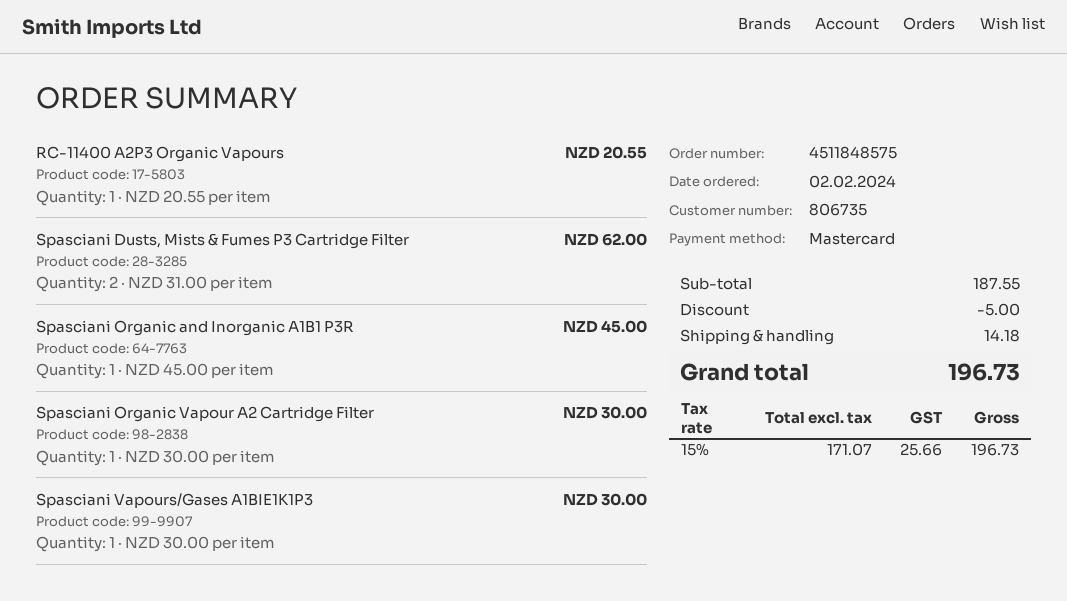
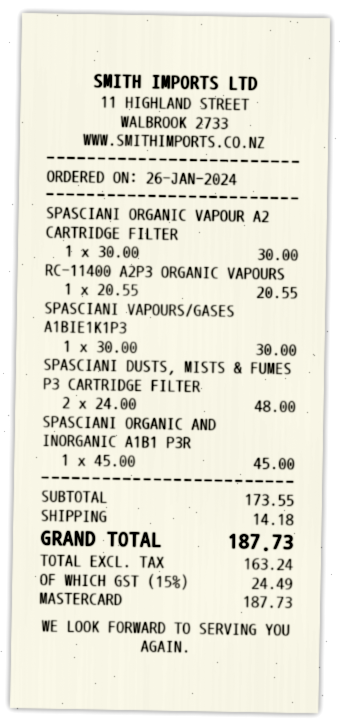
order date: 2024-02-02 -> 2024-01-26
Spasciani Dusts, Mists & Fumes P3 Cartridge Filter: 2 x 31.00 = 62.00 -> 2 x 24.00 = 48.00
subtotal: 187.55 -> 173.55
discount: 5.00 -> none
net: 171.07 -> 163.24
tax: 15% = 25.66 -> 15% = 24.49
total: 196.73 -> 187.73

